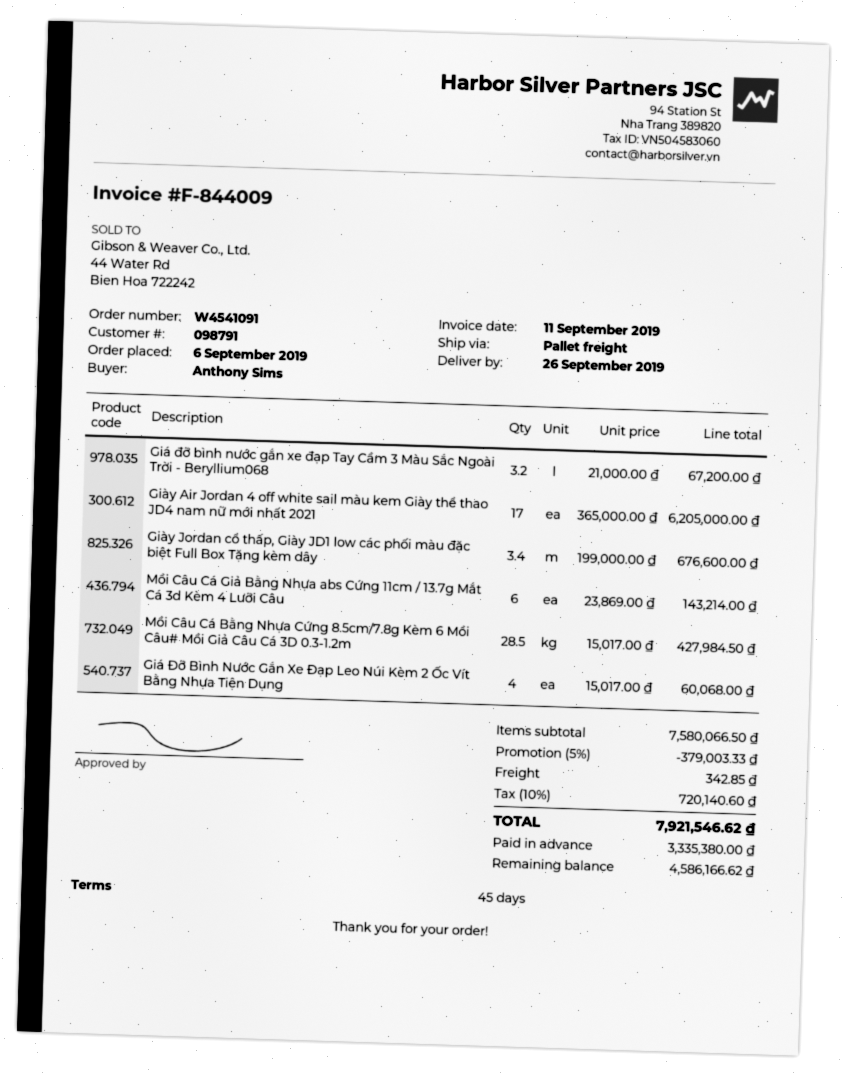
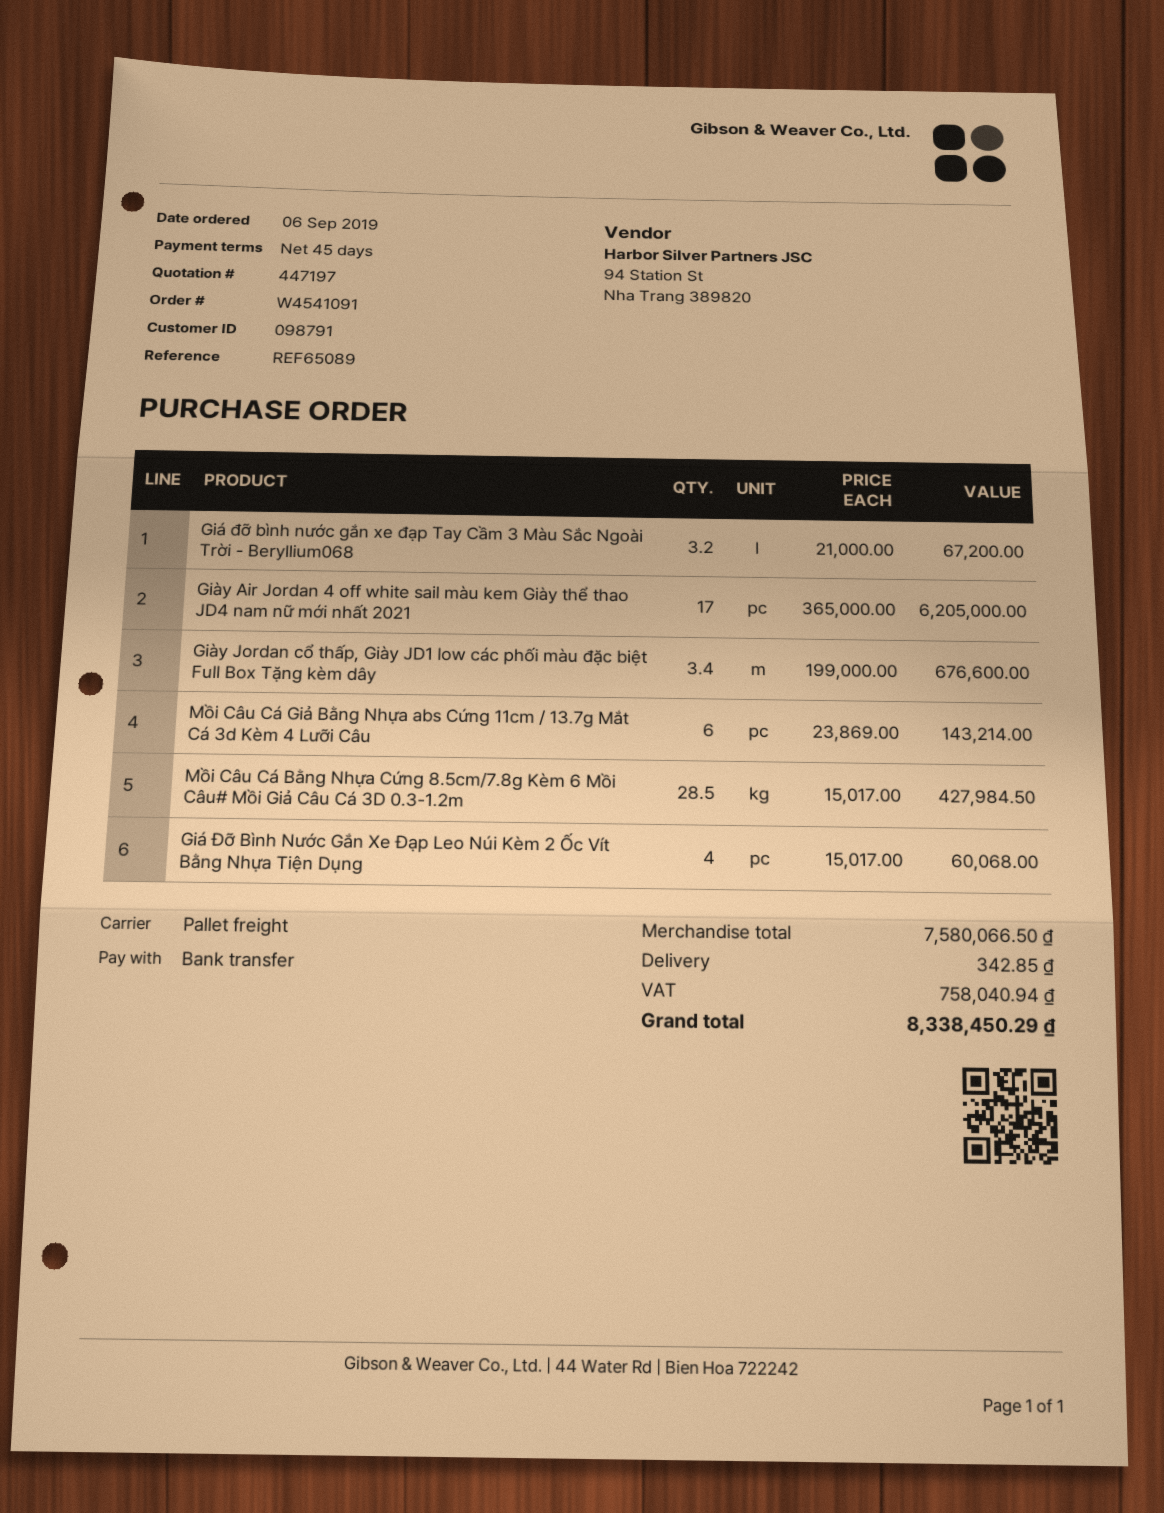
discount: 5% = 379003.33 -> none
tax: 720140.60 -> 758040.94
total: 7921546.62 -> 8338450.29

